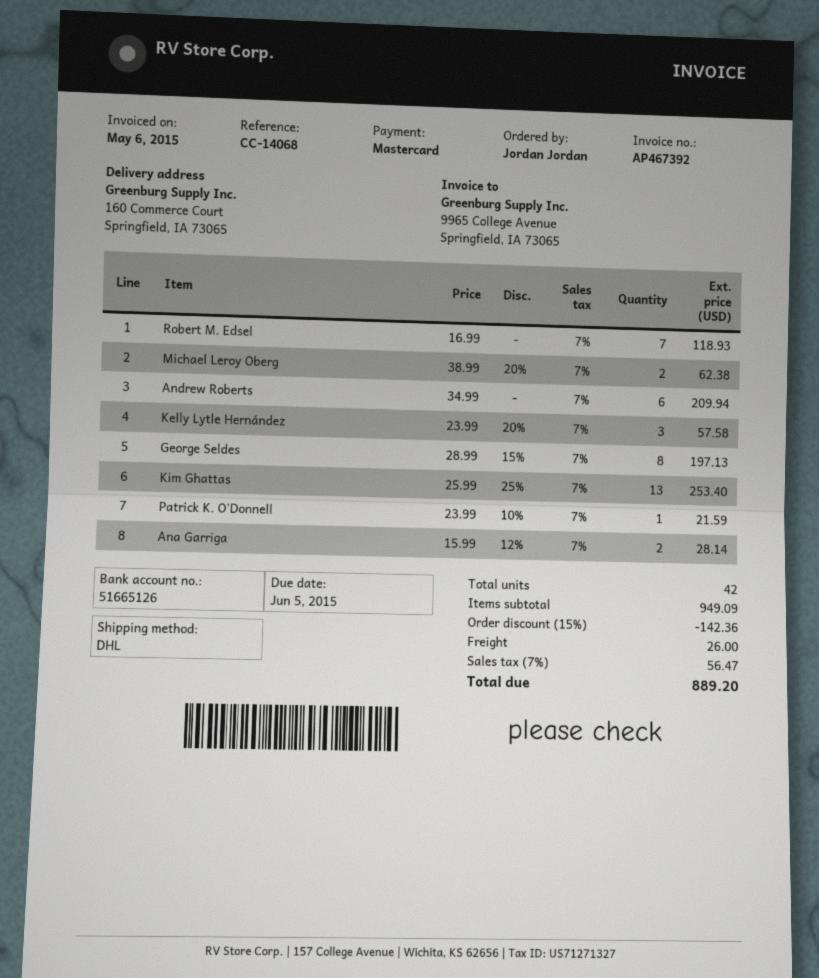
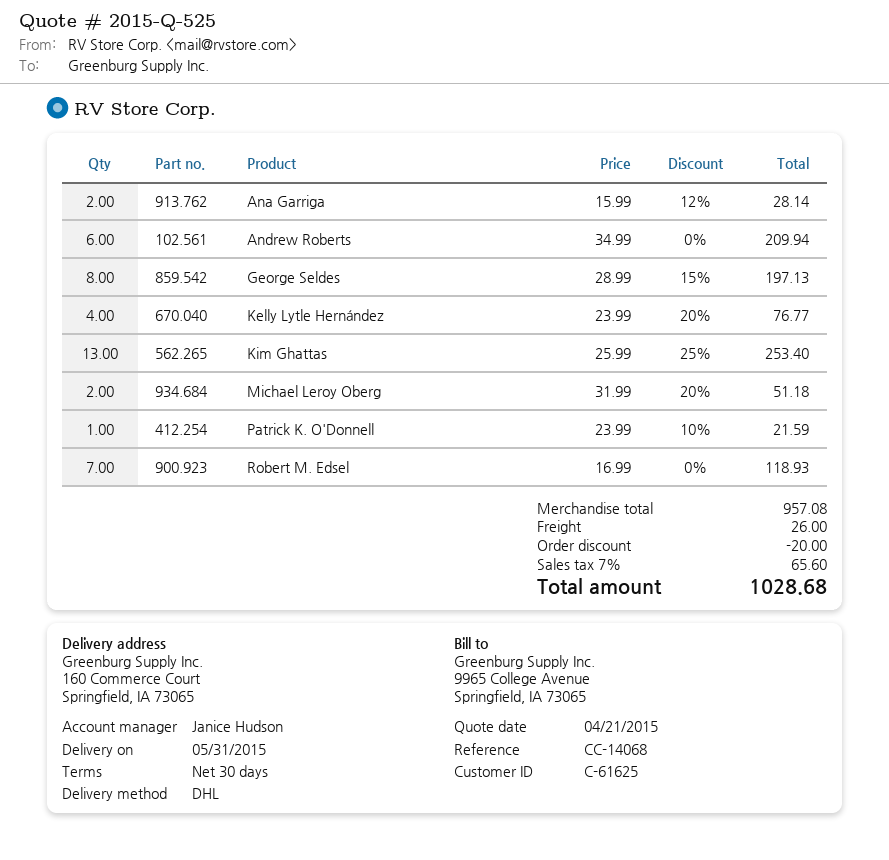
Michael Leroy Oberg: 2 x 38.99 - 20% = 62.38 -> 2 x 31.99 - 20% = 51.18
Kelly Lytle Hernández: 3 x 23.99 - 20% = 57.58 -> 4 x 23.99 - 20% = 76.77
subtotal: 949.09 -> 957.08
discount: 142.36 -> 20.00
tax: 7% = 56.47 -> 7% = 65.60
total: 889.20 -> 1028.68

